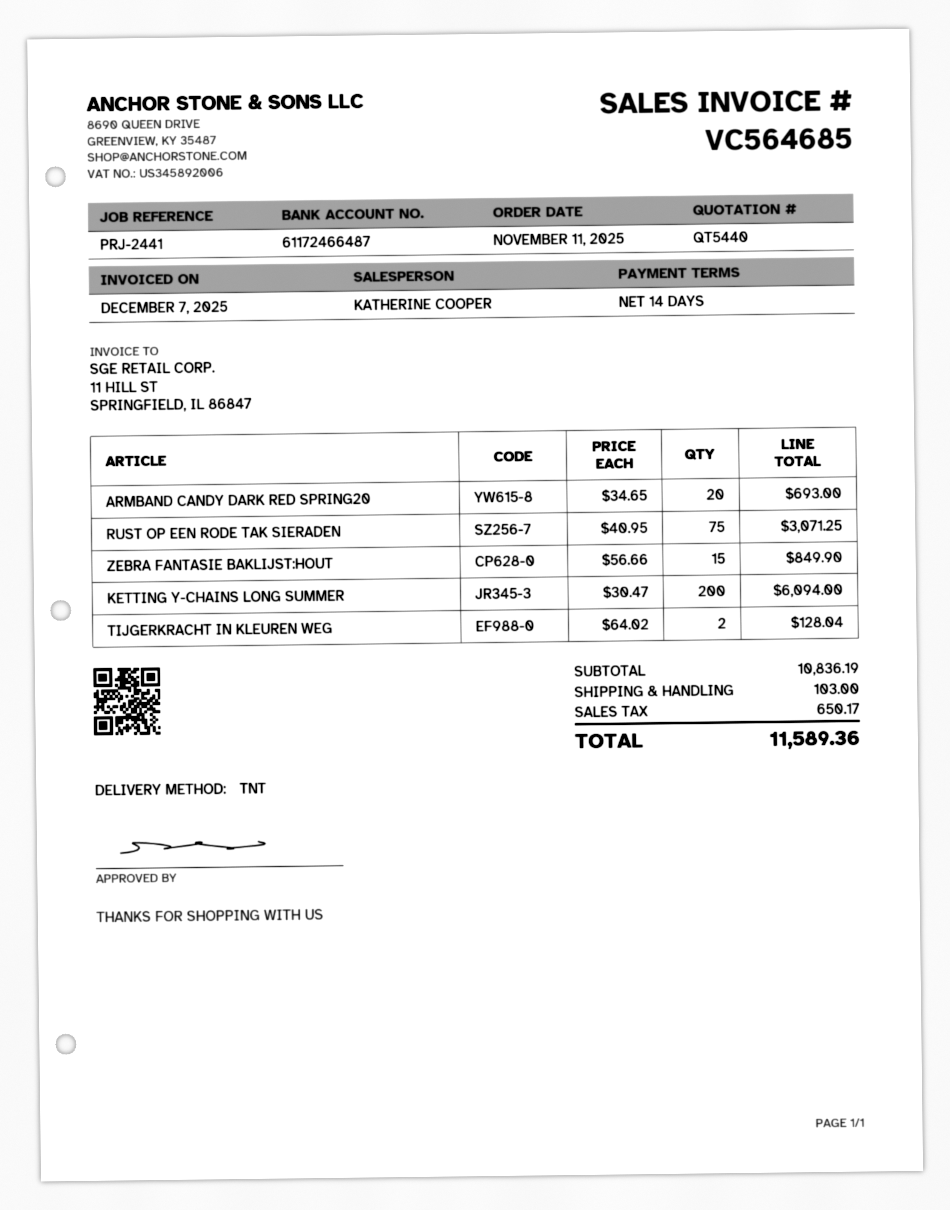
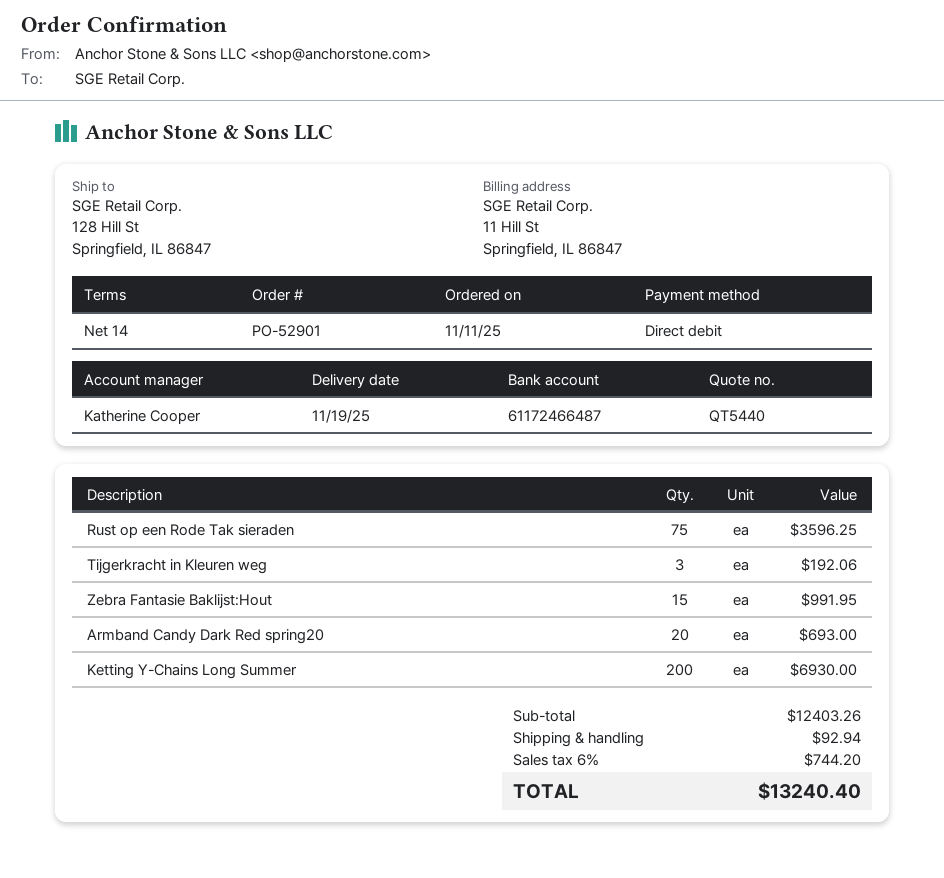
RUST OP EEN RODE TAK SIERADEN: 75 for 3071.25 -> 75 for 3596.25
ZEBRA FANTASIE BAKLIJST:HOUT: 15 for 849.90 -> 15 for 991.95
KETTING Y-CHAINS LONG SUMMER: 200 for 6094.00 -> 200 for 6930.00
TIJGERKRACHT IN KLEUREN WEG: 2 for 128.04 -> 3 for 192.06
subtotal: 10836.19 -> 12403.26
shipping: 103.00 -> 92.94
tax: 650.17 -> 744.20
total: 11589.36 -> 13240.40

